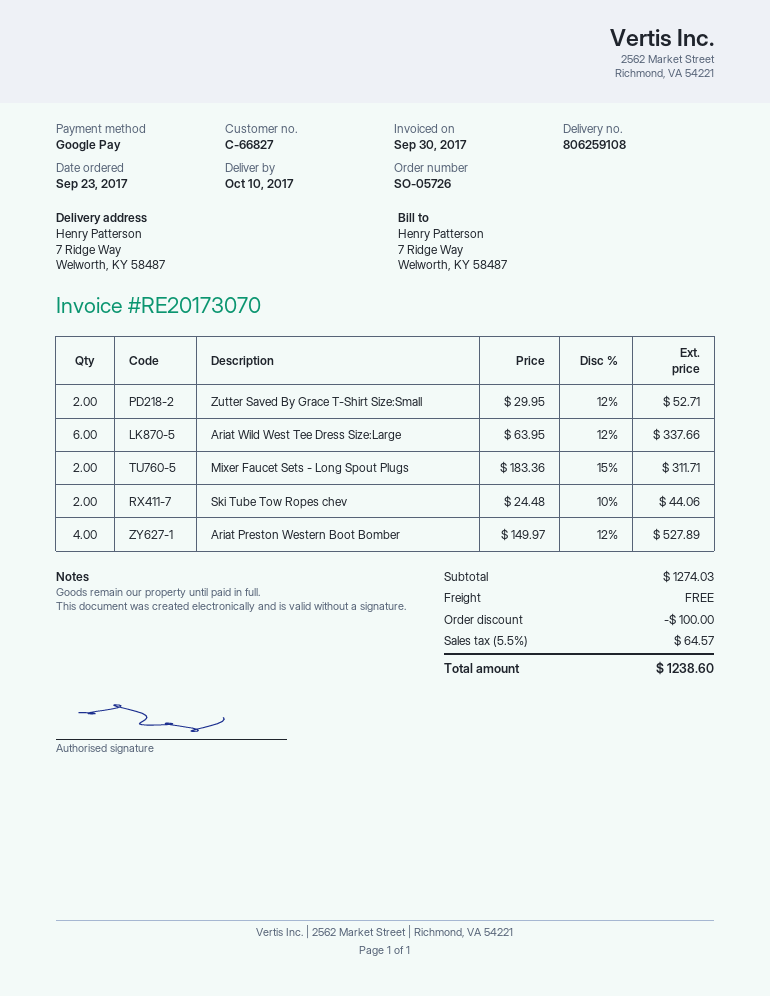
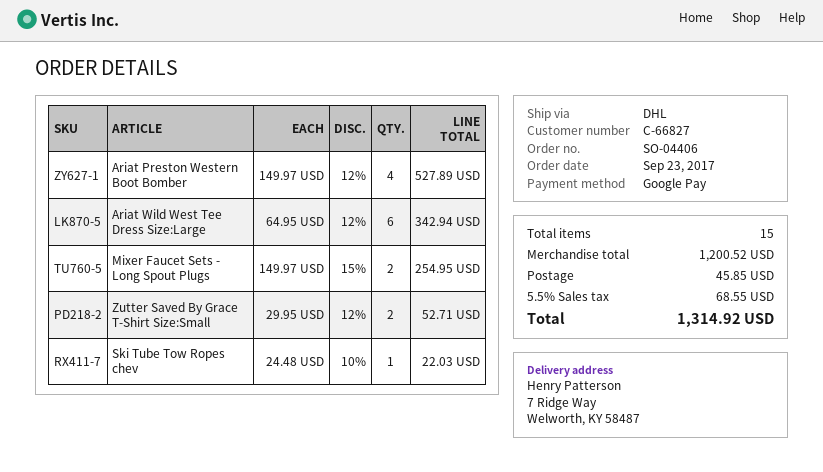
order number: SO-05726 -> SO-04406
Ariat Wild West Tee Dress Size:Large: 6 x 63.95 - 12% = 337.66 -> 6 x 64.95 - 12% = 342.94
Mixer Faucet Sets - Long Spout Plugs: 2 x 183.36 - 15% = 311.71 -> 2 x 149.97 - 15% = 254.95
Ski Tube Tow Ropes chev: 2 x 24.48 - 10% = 44.06 -> 1 x 24.48 - 10% = 22.03
subtotal: 1274.03 -> 1200.52
discount: 100.00 -> none
shipping: 0.00 -> 45.85
tax: 5.5% = 64.57 -> 5.5% = 68.55
total: 1238.60 -> 1314.92

